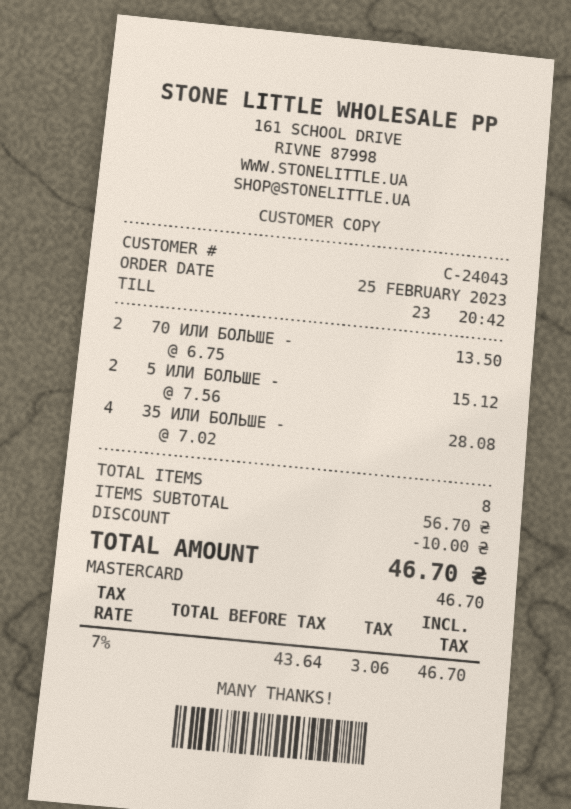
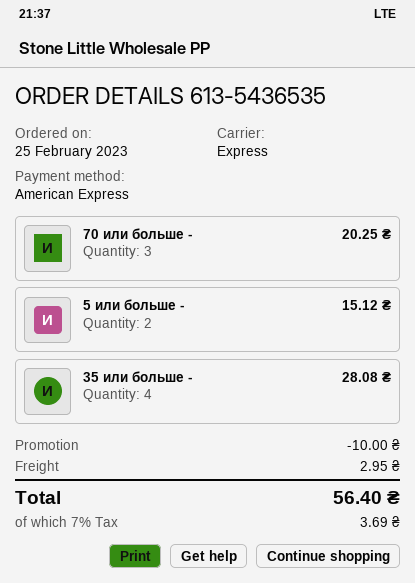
payment method: Mastercard -> American Express
70 ИЛИ БОЛЬШЕ -: 2 for 13.50 -> 3 for 20.25
shipping: none -> 2.95
tax: 7% = 3.06 -> 7% = 3.69
total: 46.70 -> 56.40

